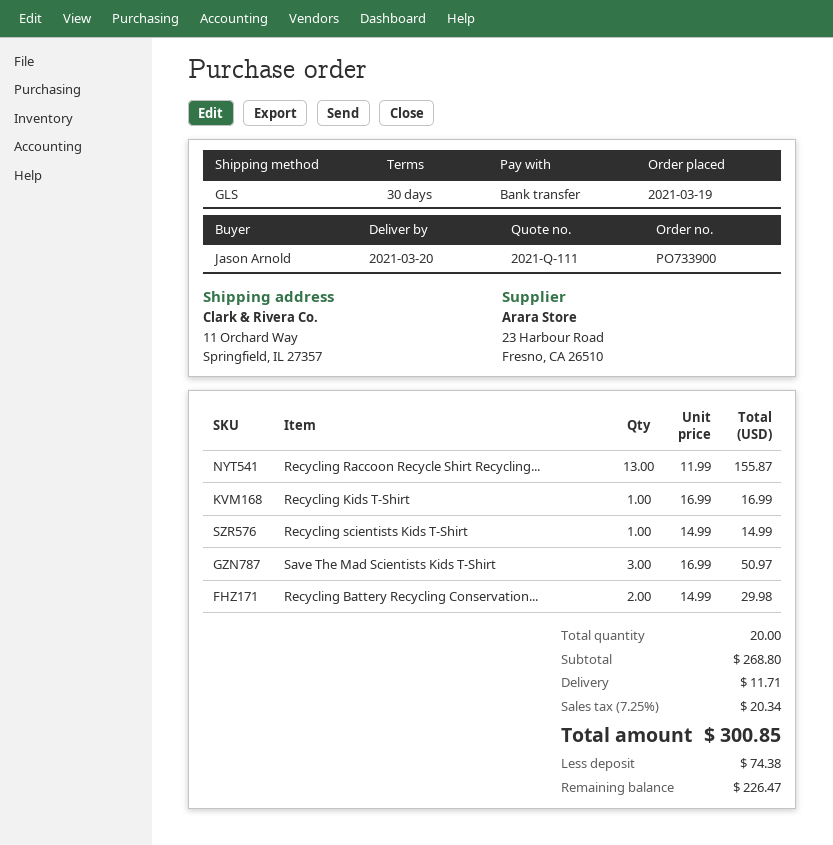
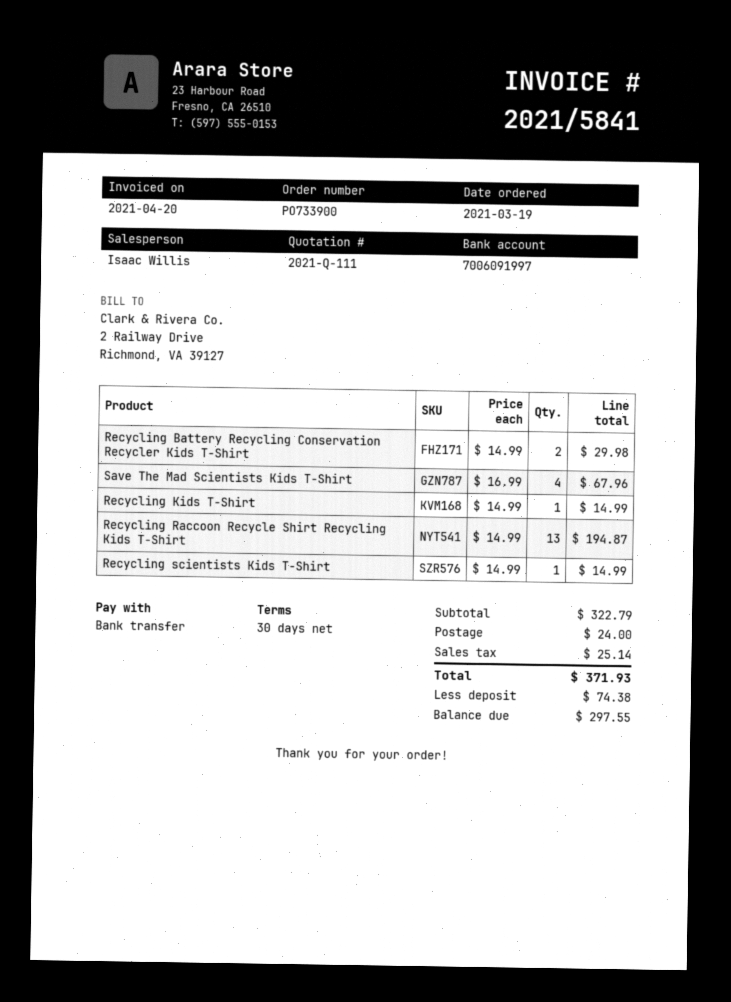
Recycling Raccoon Recycle Shirt Recycling...: 13 x 11.99 = 155.87 -> 13 x 14.99 = 194.87
Recycling Kids T-Shirt: 1 x 16.99 = 16.99 -> 1 x 14.99 = 14.99
Save The Mad Scientists Kids T-Shirt: 3 x 16.99 = 50.97 -> 4 x 16.99 = 67.96
subtotal: 268.80 -> 322.79
shipping: 11.71 -> 24.00
tax: 20.34 -> 25.14
total: 300.85 -> 371.93
balance: 226.47 -> 297.55

